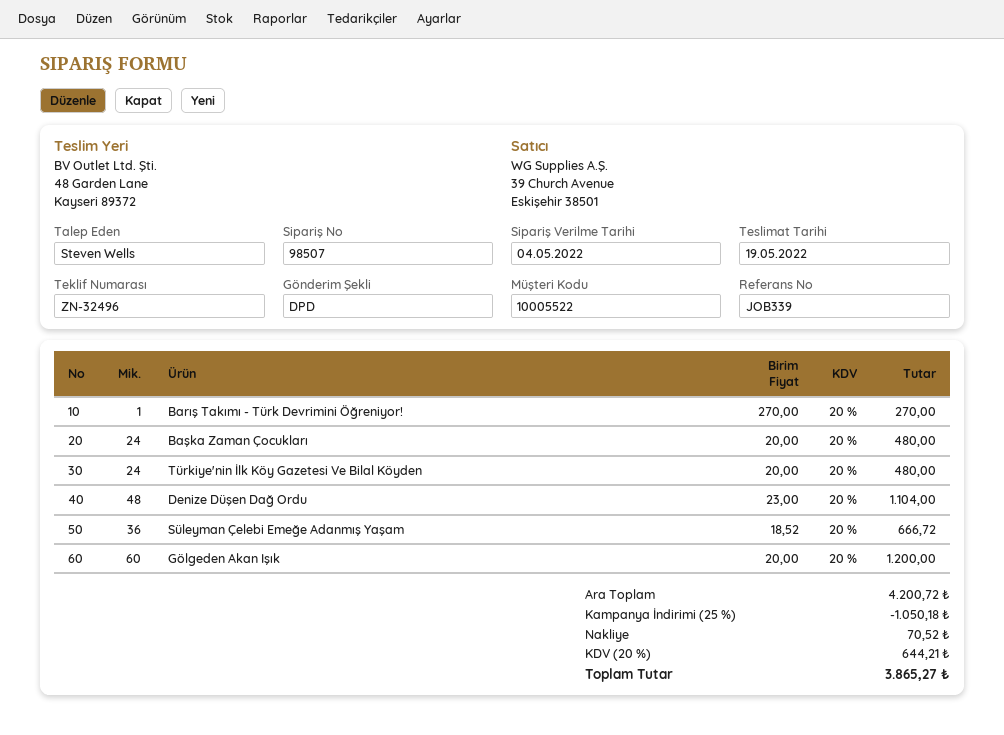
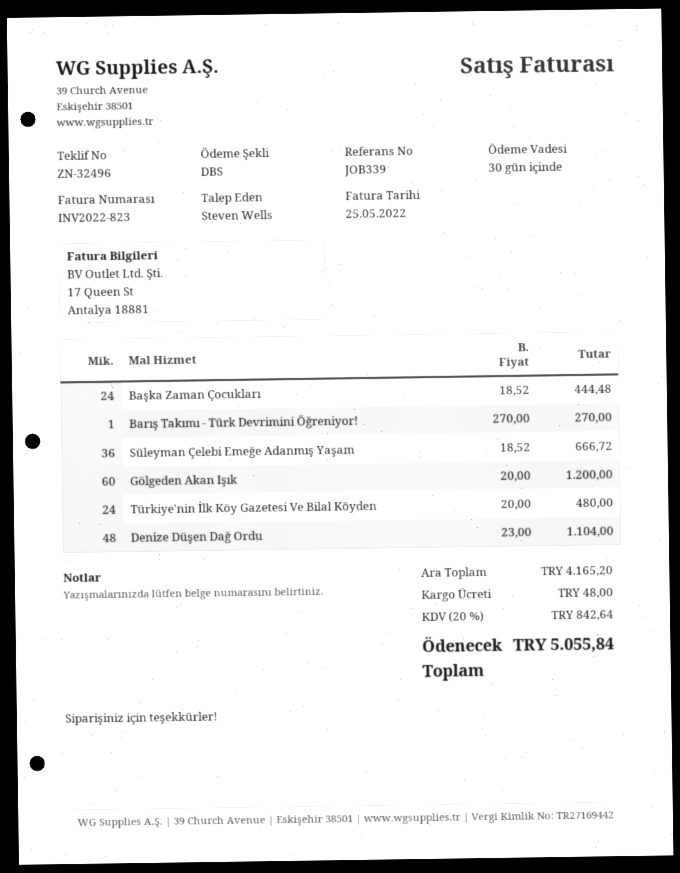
Başka Zaman Çocukları: 24 x 20.00 = 480.00 -> 24 x 18.52 = 444.48
subtotal: 4200.72 -> 4165.20
discount: 25% = 1050.18 -> none
shipping: 70.52 -> 48.00
tax: 20% = 644.21 -> 20% = 842.64
total: 3865.27 -> 5055.84

